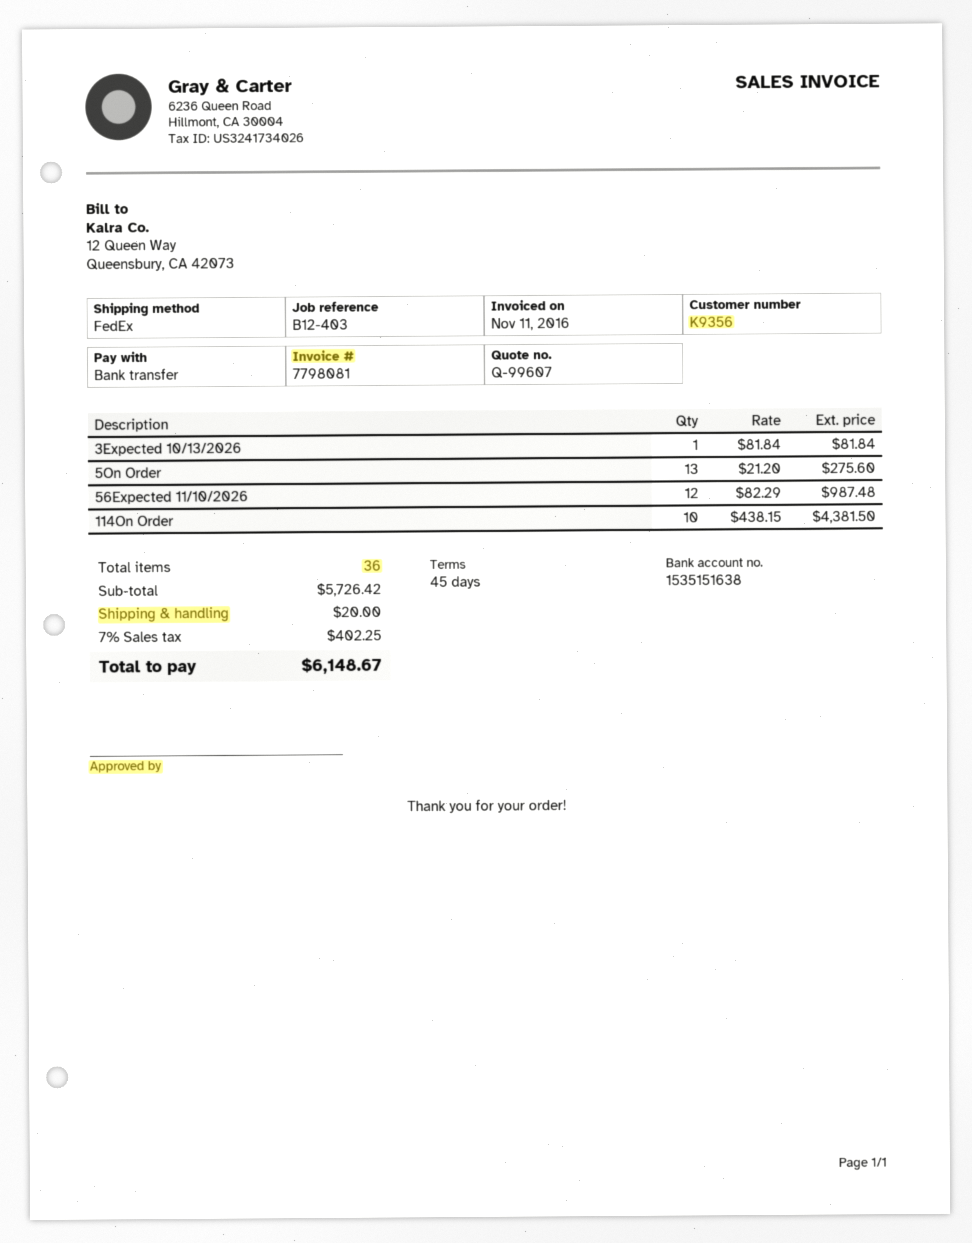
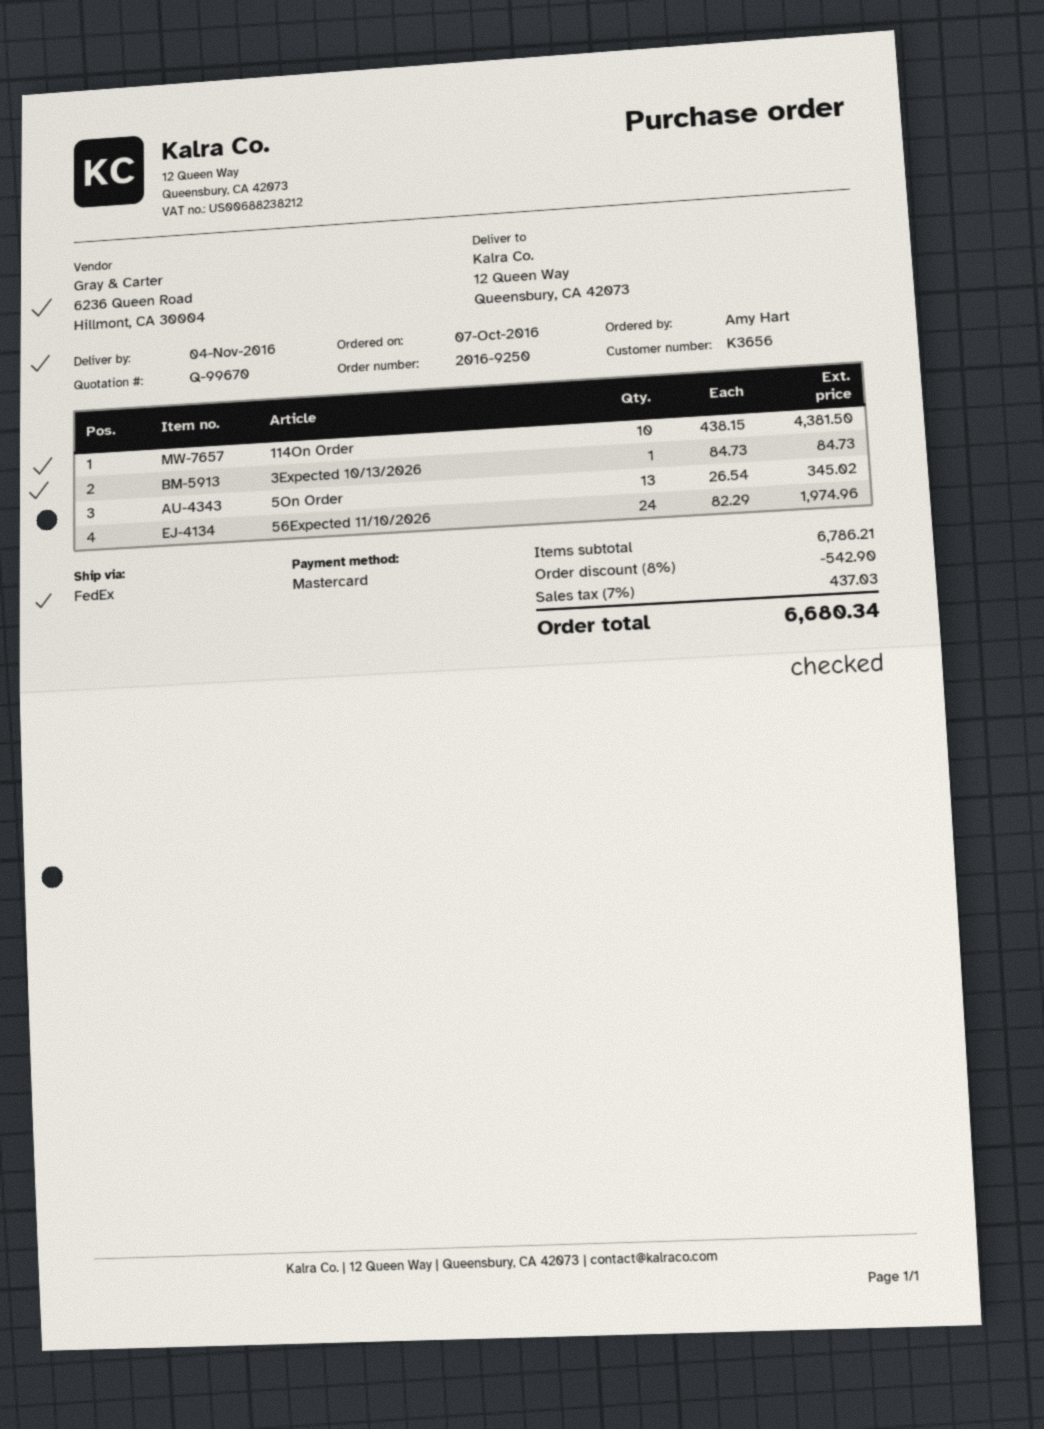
quote number: Q-99607 -> Q-99670
customer number: K9356 -> K3656
payment method: bank transfer -> Mastercard
3Expected 10/13/2026: 1 x 81.84 = 81.84 -> 1 x 84.73 = 84.73
5On Order: 13 x 21.20 = 275.60 -> 13 x 26.54 = 345.02
56Expected 11/10/2026: 12 x 82.29 = 987.48 -> 24 x 82.29 = 1974.96
subtotal: 5726.42 -> 6786.21
discount: none -> 8% = 542.90
shipping: 20.00 -> none
tax: 7% = 402.25 -> 7% = 437.03
total: 6148.67 -> 6680.34

